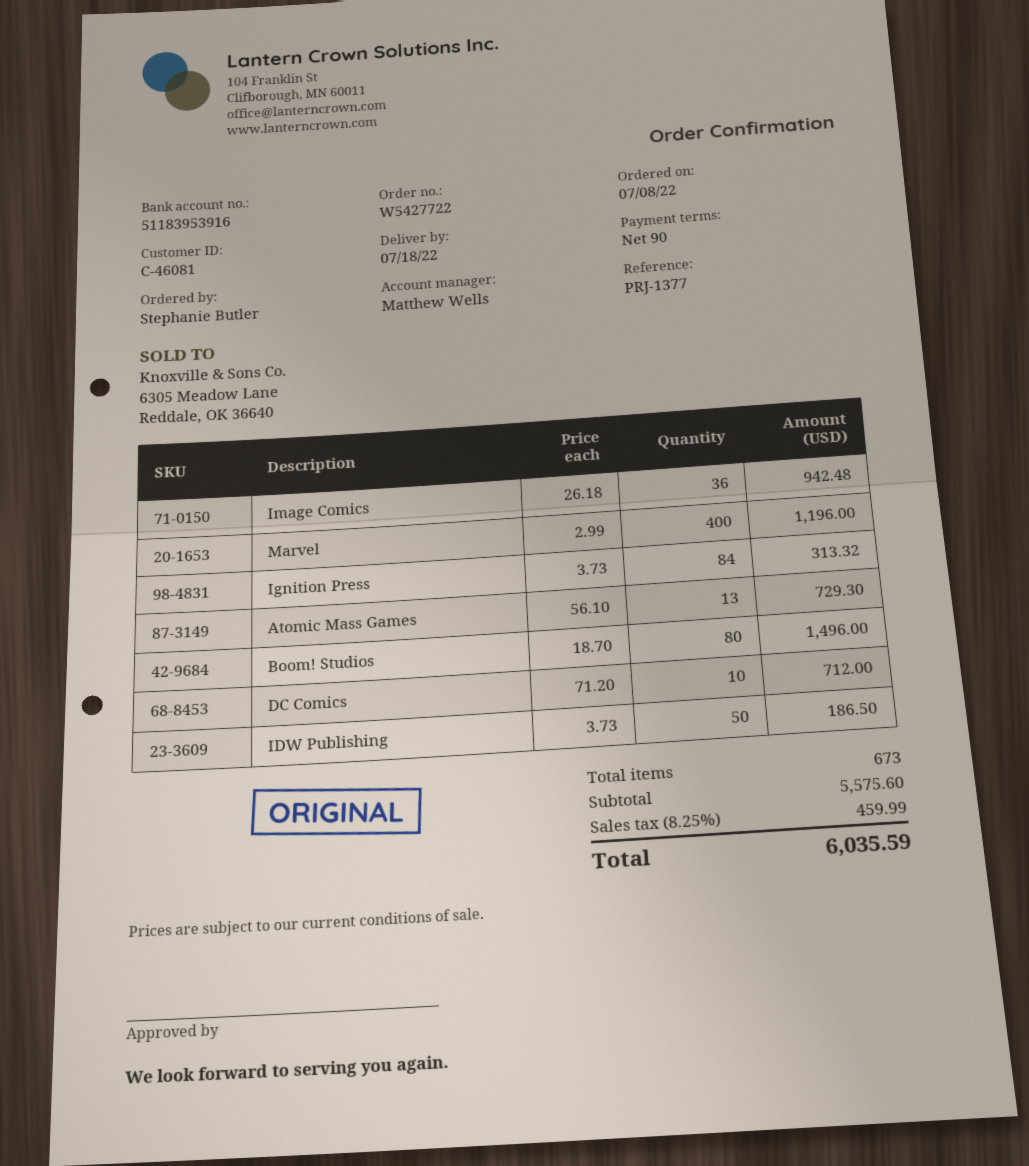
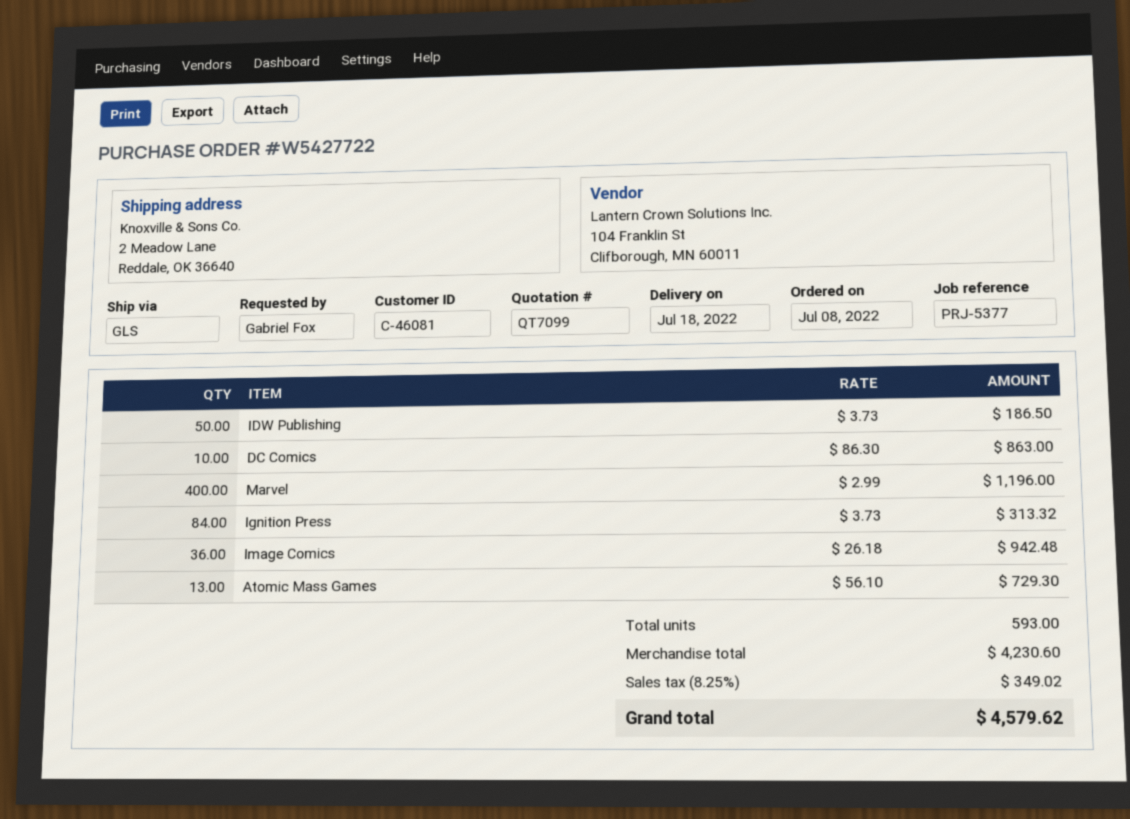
reference: PRJ-1377 -> PRJ-5377
ordered by: Stephanie Butler -> Gabriel Fox
Boom! Studios: 80 x 18.70 = 1496.00 -> none
DC Comics: 10 x 71.20 = 712.00 -> 10 x 86.30 = 863.00
total quantity: 673 -> 593
subtotal: 5575.60 -> 4230.60
tax: 8.25% = 459.99 -> 8.25% = 349.02
total: 6035.59 -> 4579.62

